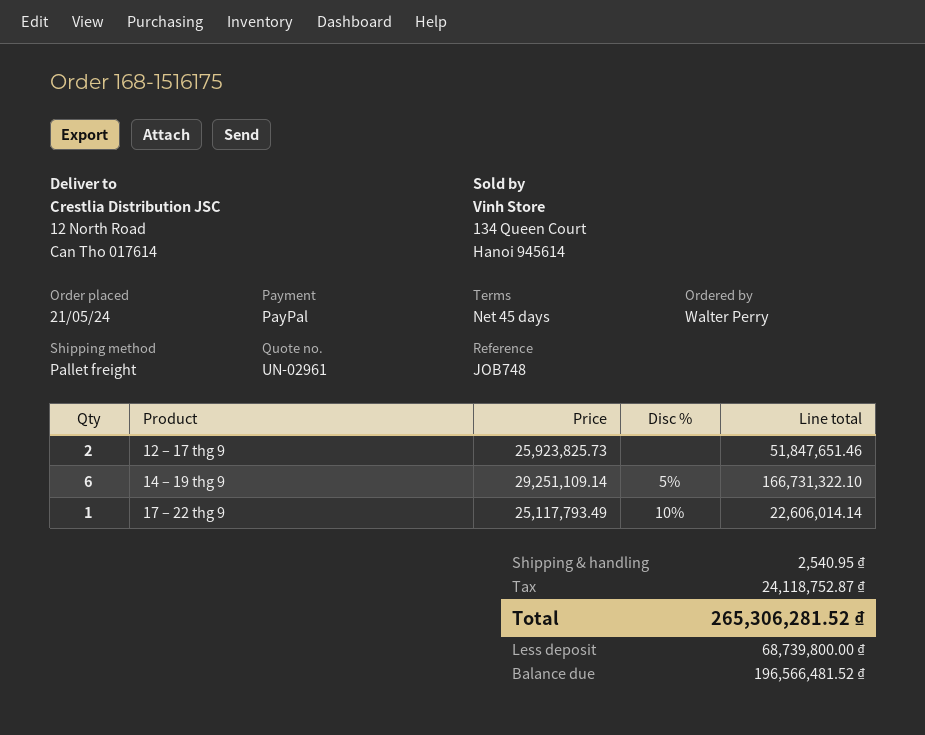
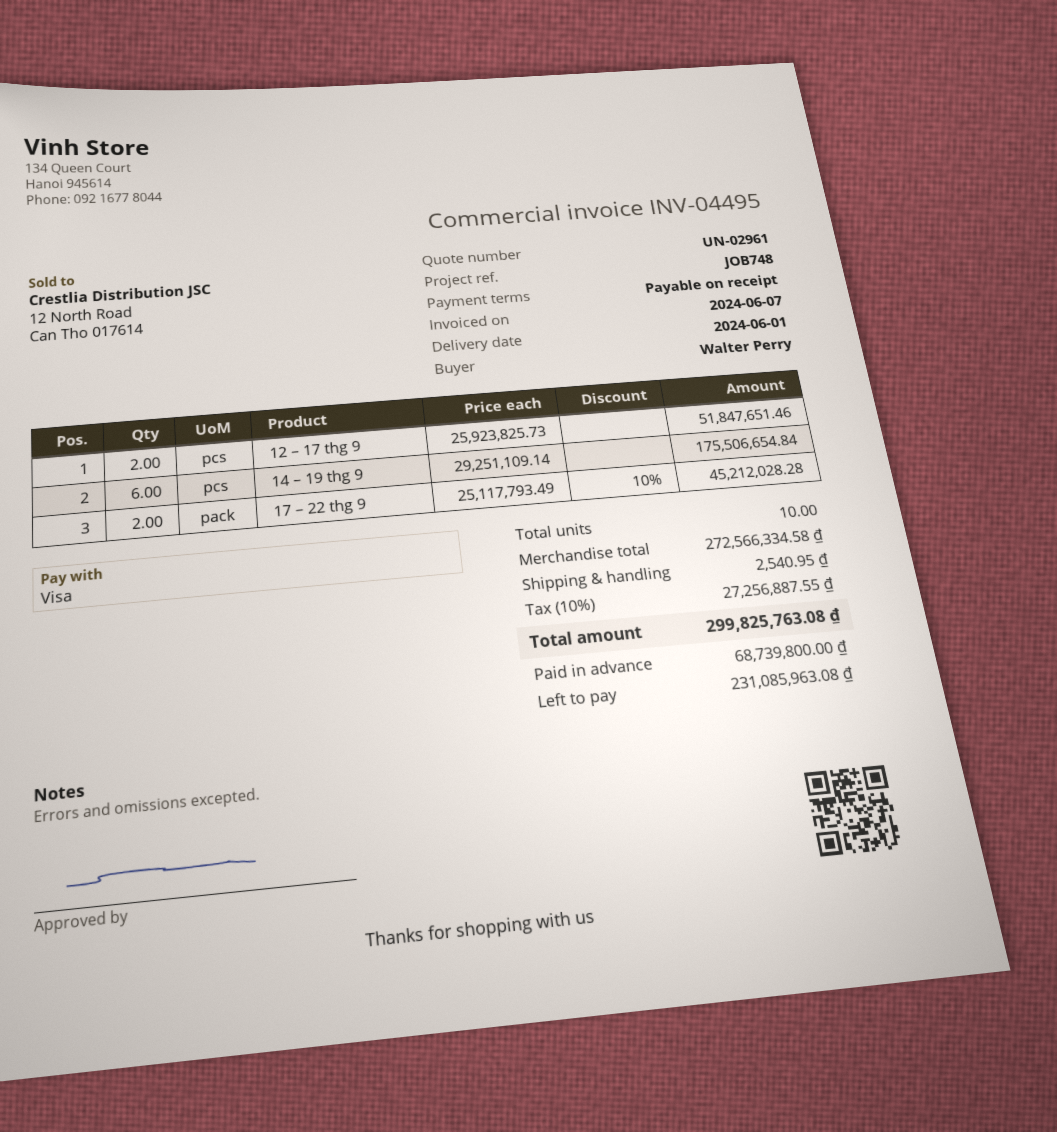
payment terms: 45 days -> on receipt
payment method: PayPal -> Visa
14 – 19 thg 9: 6 x 29251109.14 - 5% = 166731322.10 -> 6 x 29251109.14 = 175506654.84
17 – 22 thg 9: 1 x 25117793.49 - 10% = 22606014.14 -> 2 x 25117793.49 - 10% = 45212028.28
tax: 24118752.87 -> 27256887.55
total: 265306281.52 -> 299825763.08
balance: 196566481.52 -> 231085963.08

